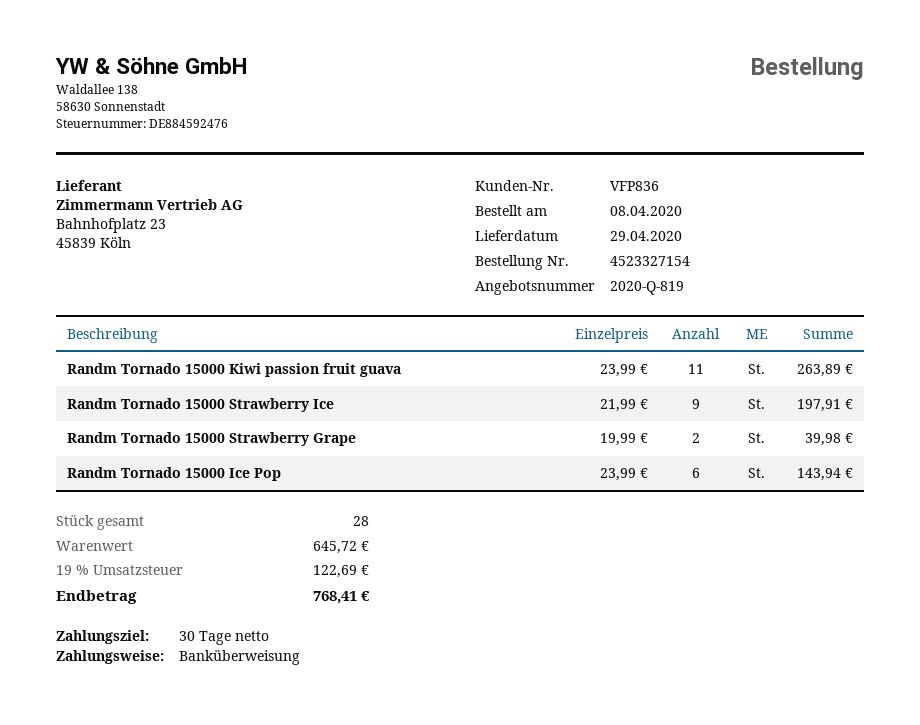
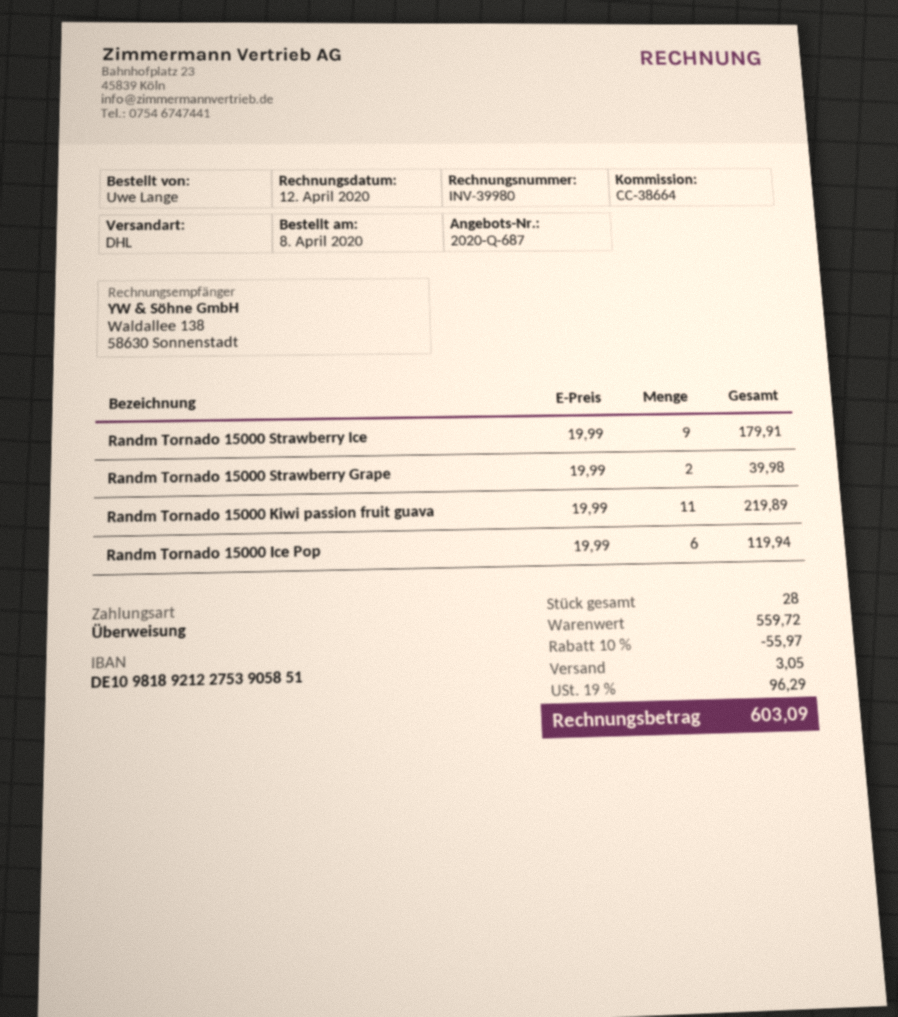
quote number: 2020-Q-819 -> 2020-Q-687
Randm Tornado 15000 Kiwi passion fruit guava: 11 x 23.99 = 263.89 -> 11 x 19.99 = 219.89
Randm Tornado 15000 Strawberry Ice: 9 x 21.99 = 197.91 -> 9 x 19.99 = 179.91
Randm Tornado 15000 Ice Pop: 6 x 23.99 = 143.94 -> 6 x 19.99 = 119.94
subtotal: 645.72 -> 559.72
discount: none -> 10% = 55.97
shipping: none -> 3.05
tax: 19% = 122.69 -> 19% = 96.29
total: 768.41 -> 603.09

